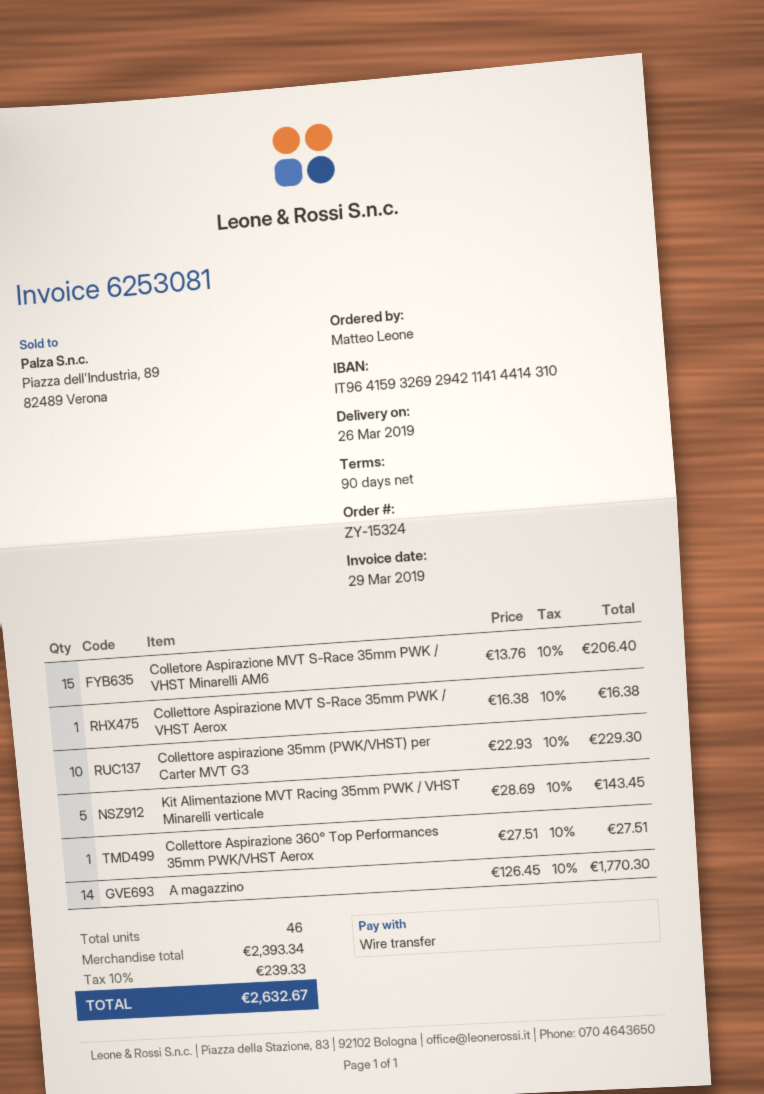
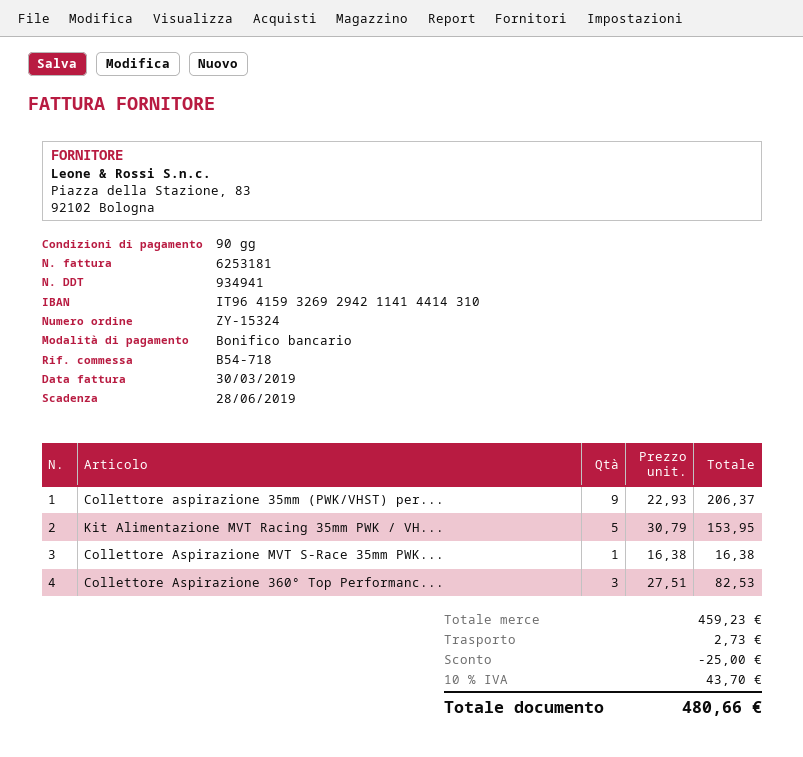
invoice number: 6253081 -> 6253181
invoice date: 2019-03-29 -> 2019-03-30
Colletore Aspirazione MVT S-Race 35mm PWK / VHST Minarelli AM6: 15 x 13.76 = 206.40 -> none
Collettore aspirazione 35mm (PWK/VHST) per Carter MVT G3: 10 x 22.93 = 229.30 -> 9 x 22.93 = 206.37
Kit Alimentazione MVT Racing 35mm PWK / VHST Minarelli verticale: 5 x 28.69 = 143.45 -> 5 x 30.79 = 153.95
Collettore Aspirazione 360° Top Performances 35mm PWK/VHST Aerox: 1 x 27.51 = 27.51 -> 3 x 27.51 = 82.53
A magazzino: 14 x 126.45 = 1770.30 -> none
subtotal: 2393.34 -> 459.23
discount: none -> 25.00
shipping: none -> 2.73
tax: 10% = 239.33 -> 10% = 43.70
total: 2632.67 -> 480.66

